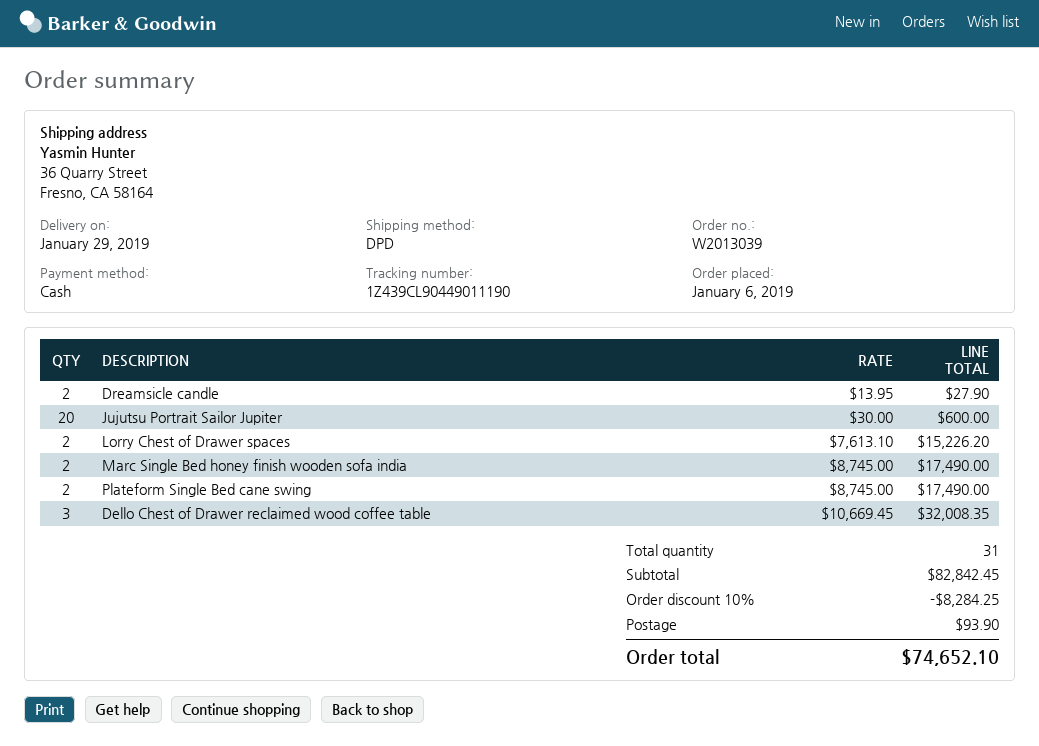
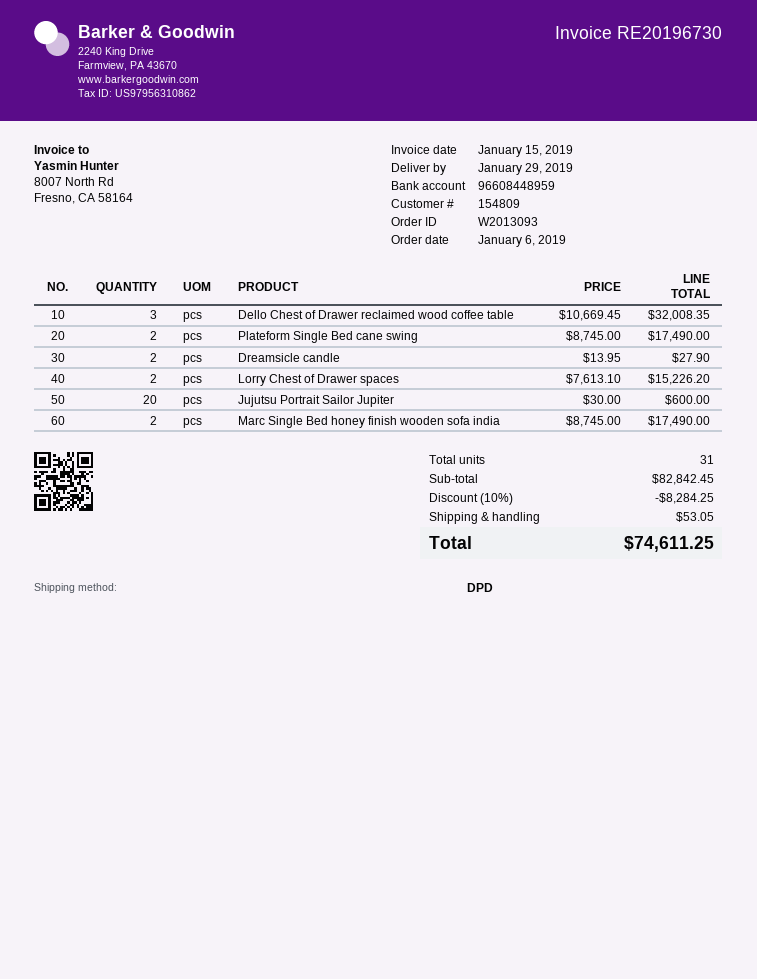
order number: W2013039 -> W2013093
shipping: 93.90 -> 53.05
total: 74652.10 -> 74611.25

